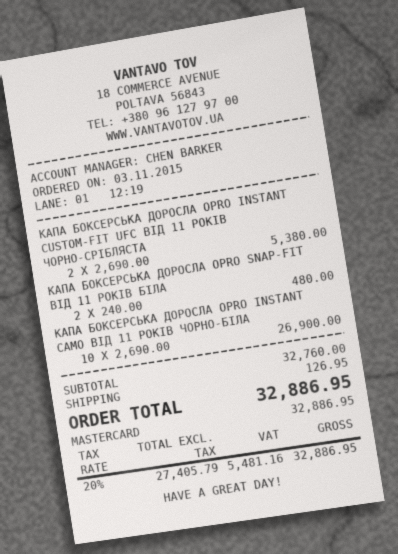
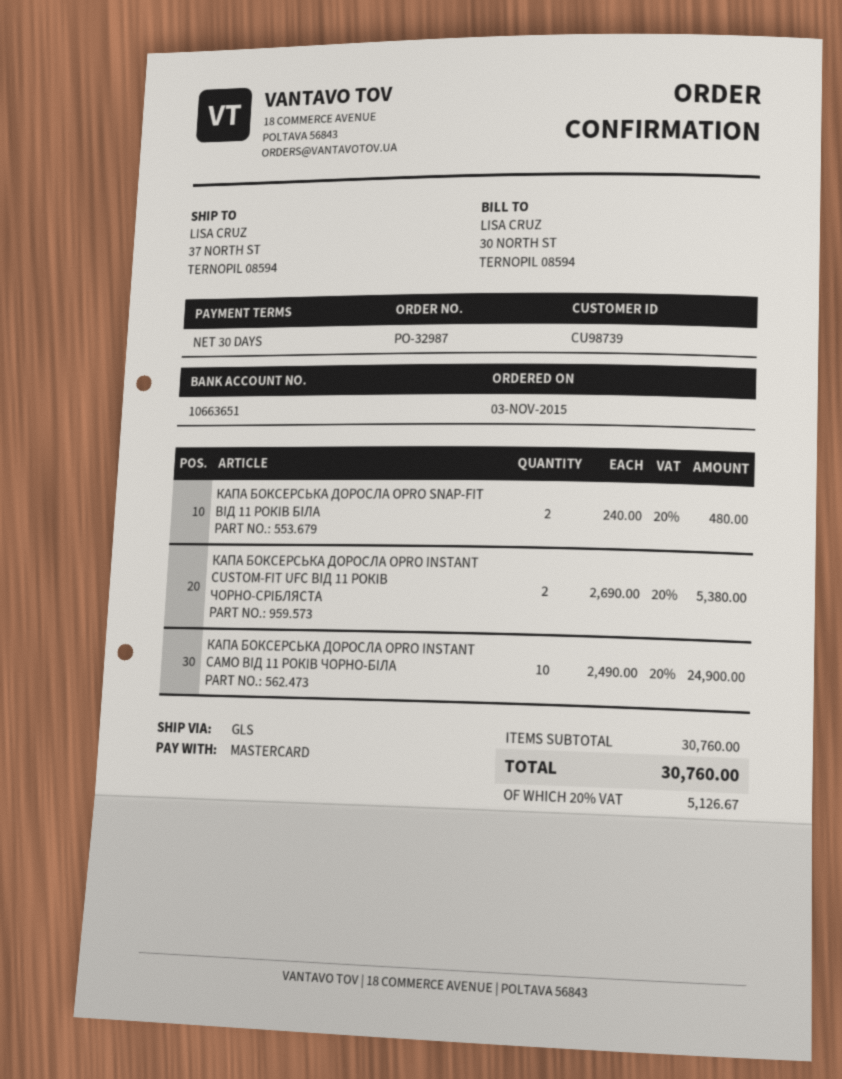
КАПА БОКСЕРСЬКА ДОРОСЛА OPRO INSTANT CAMO ВІД 11 РОКІВ ЧОРНО-БІЛА: 10 x 2690.00 = 26900.00 -> 10 x 2490.00 = 24900.00
subtotal: 32760.00 -> 30760.00
shipping: 126.95 -> none
tax: 20% = 5481.16 -> 20% = 5126.67
total: 32886.95 -> 30760.00

